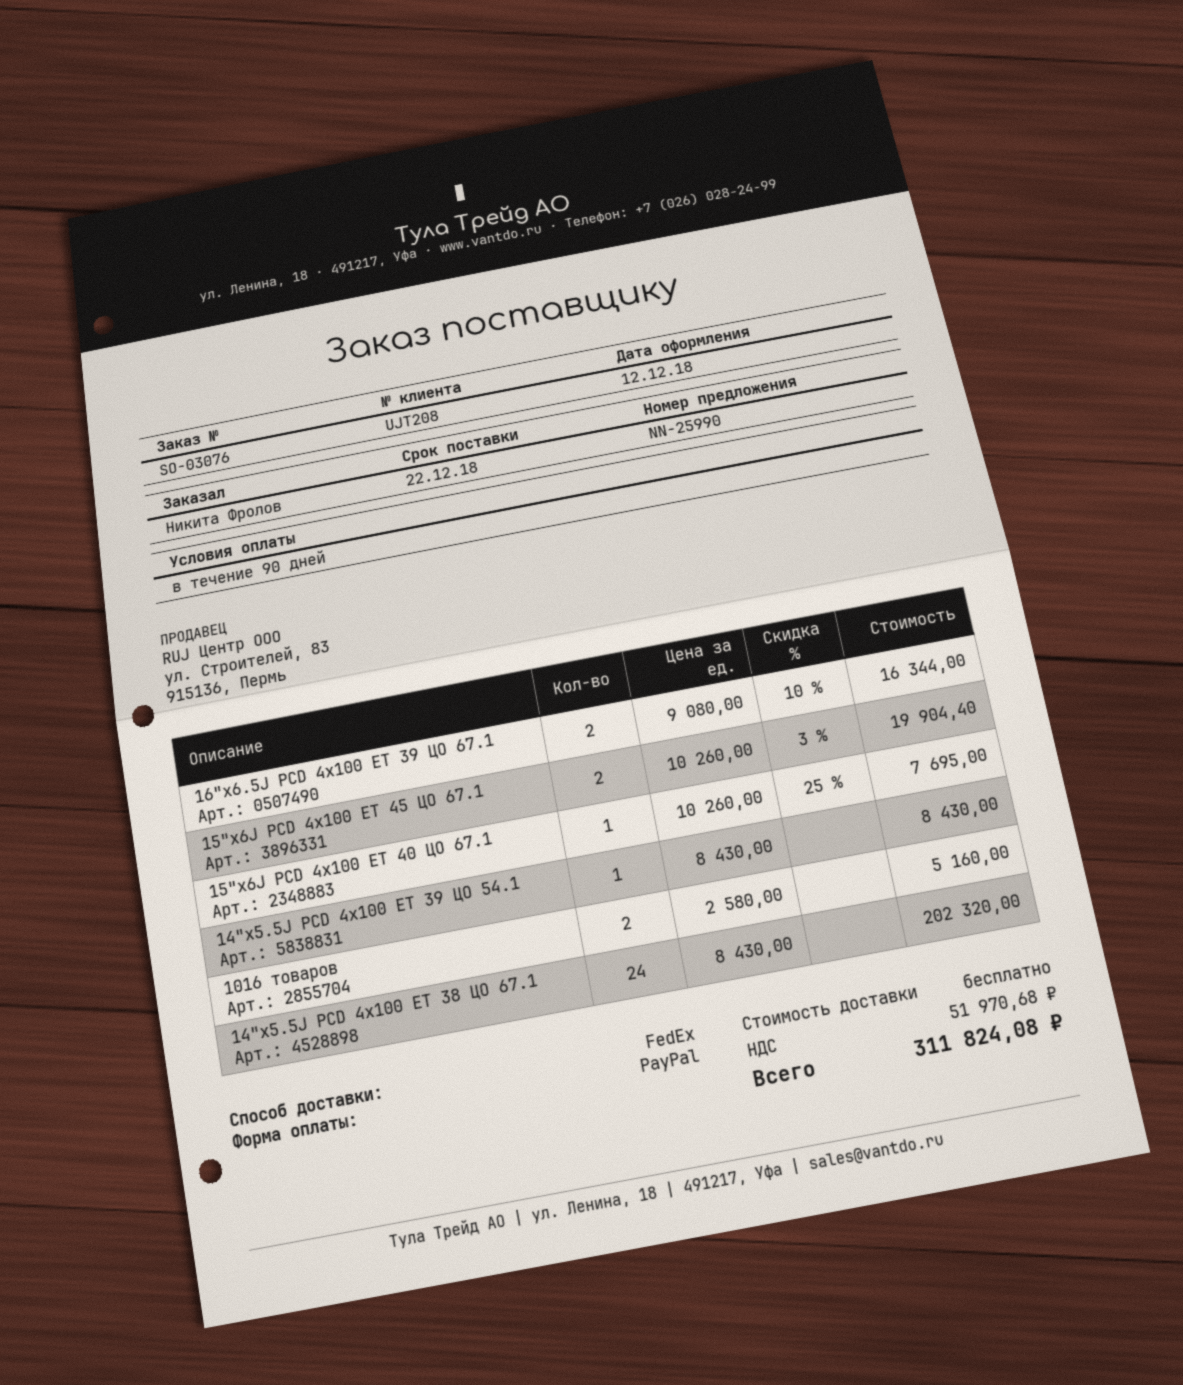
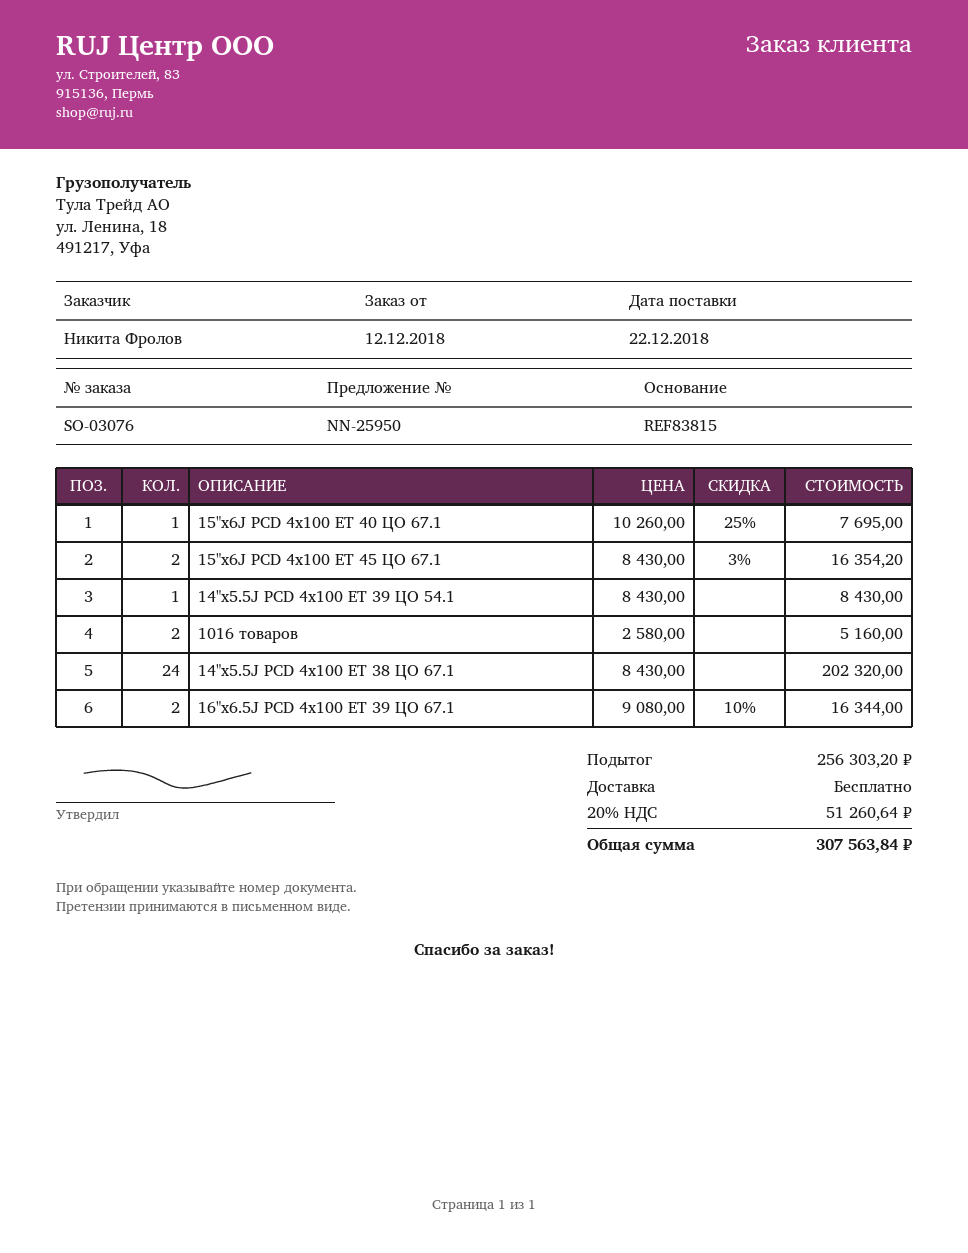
quote number: NN-25990 -> NN-25950
15"x6J PCD 4x100 ЕТ 45 ЦО 67.1: 2 x 10260.00 - 3% = 19904.40 -> 2 x 8430.00 - 3% = 16354.20
tax: 51970.68 -> 51260.64
total: 311824.08 -> 307563.84

